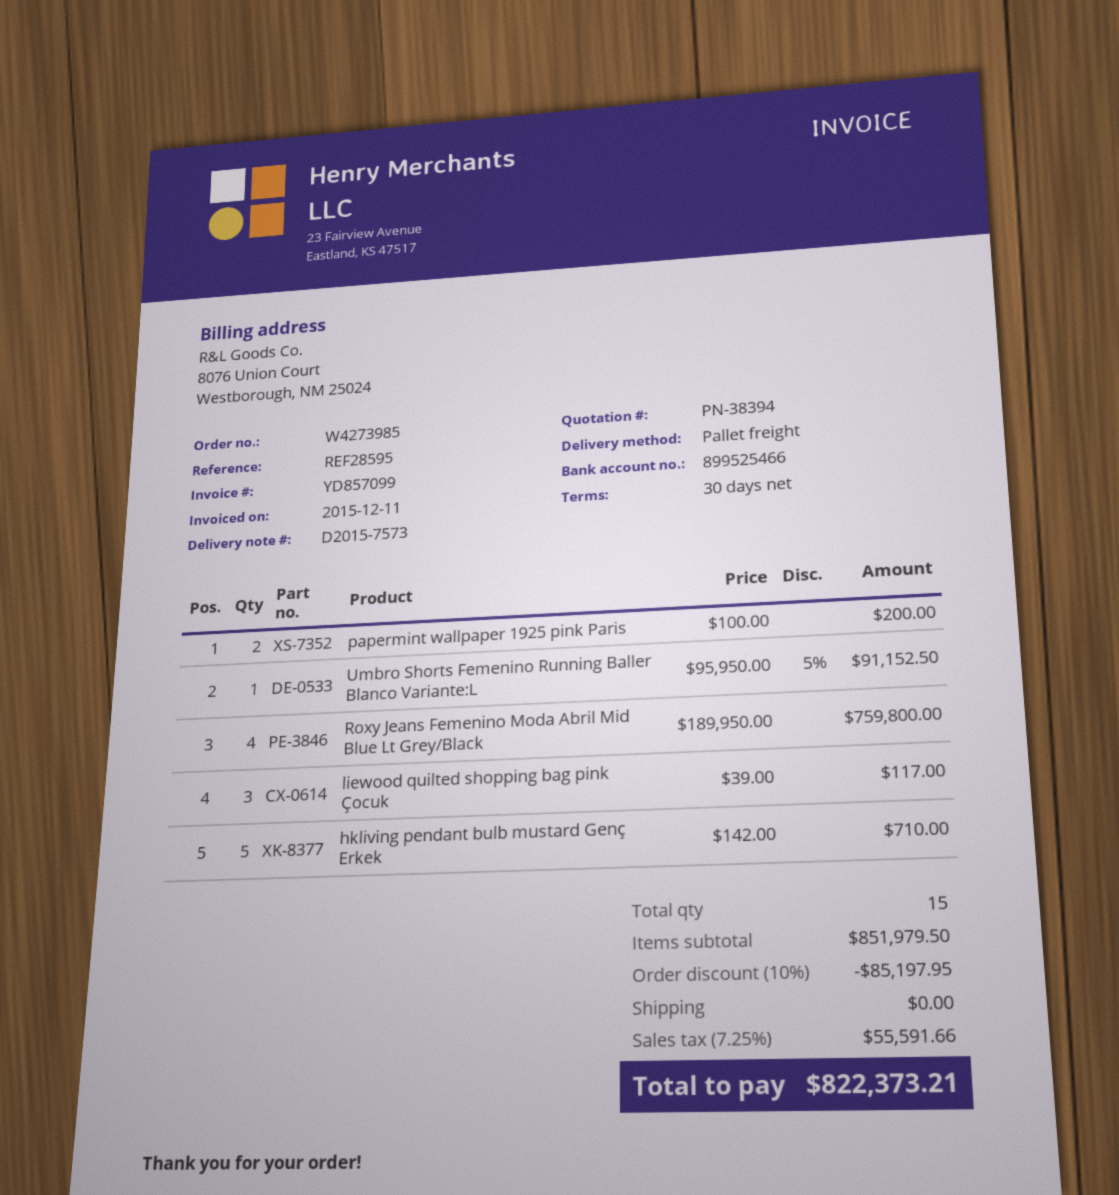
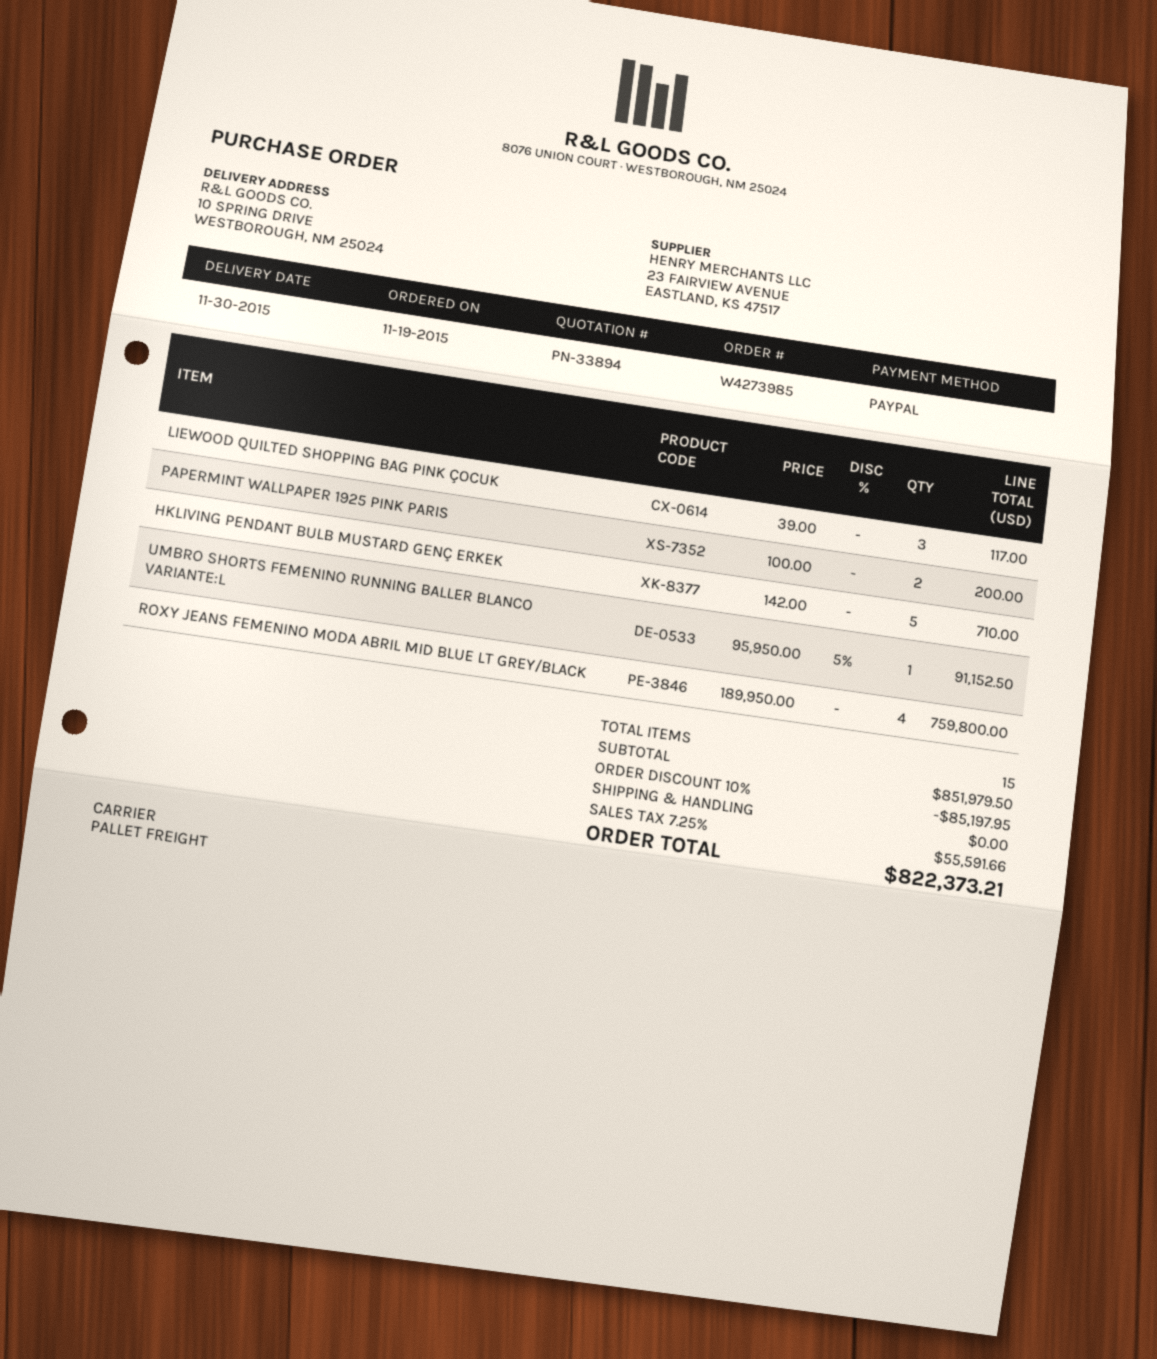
quote number: PN-38394 -> PN-33894

